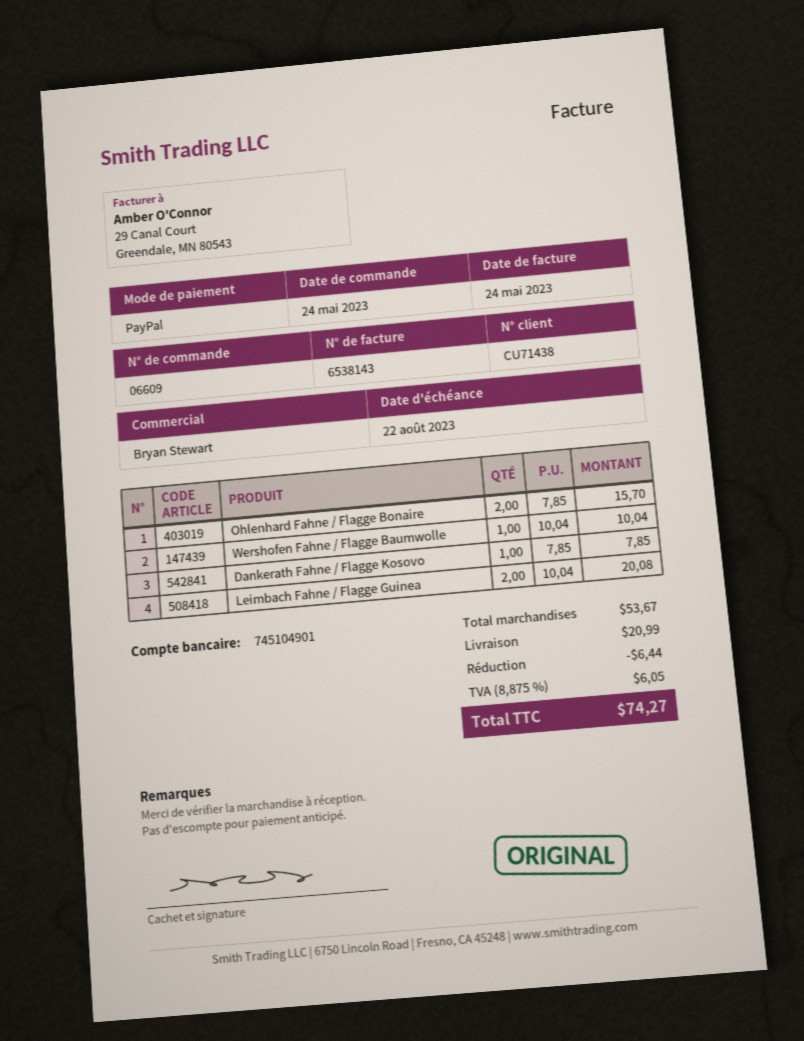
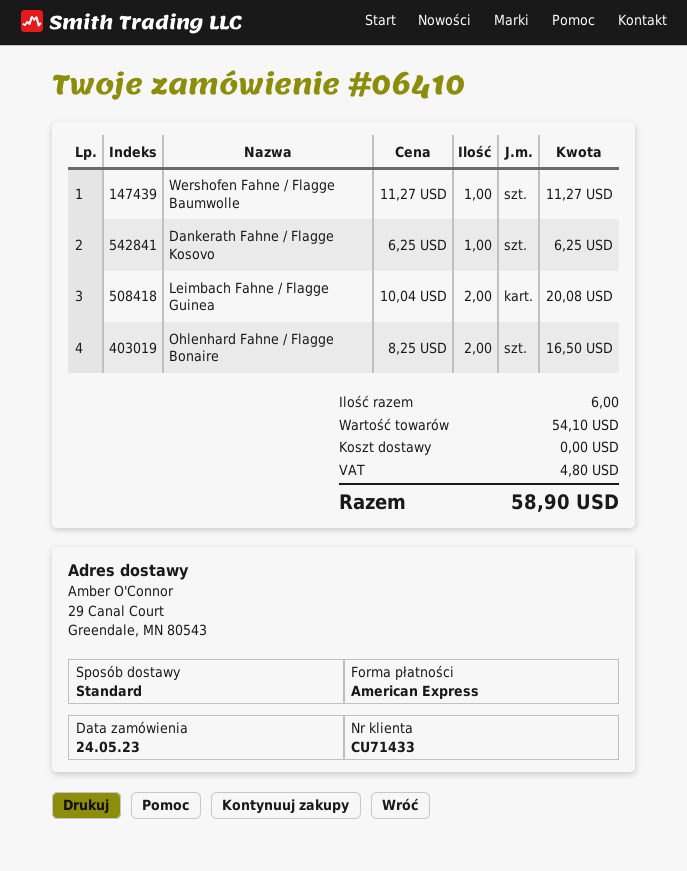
order number: 06609 -> 06410
customer number: CU71438 -> CU71433
payment method: PayPal -> American Express
Ohlenhard Fahne / Flagge Bonaire: 2 x 7.85 = 15.70 -> 2 x 8.25 = 16.50
Wershofen Fahne / Flagge Baumwolle: 1 x 10.04 = 10.04 -> 1 x 11.27 = 11.27
Dankerath Fahne / Flagge Kosovo: 1 x 7.85 = 7.85 -> 1 x 6.25 = 6.25
subtotal: 53.67 -> 54.10
discount: 6.44 -> none
shipping: 20.99 -> 0.00
tax: 6.05 -> 4.80
total: 74.27 -> 58.90

